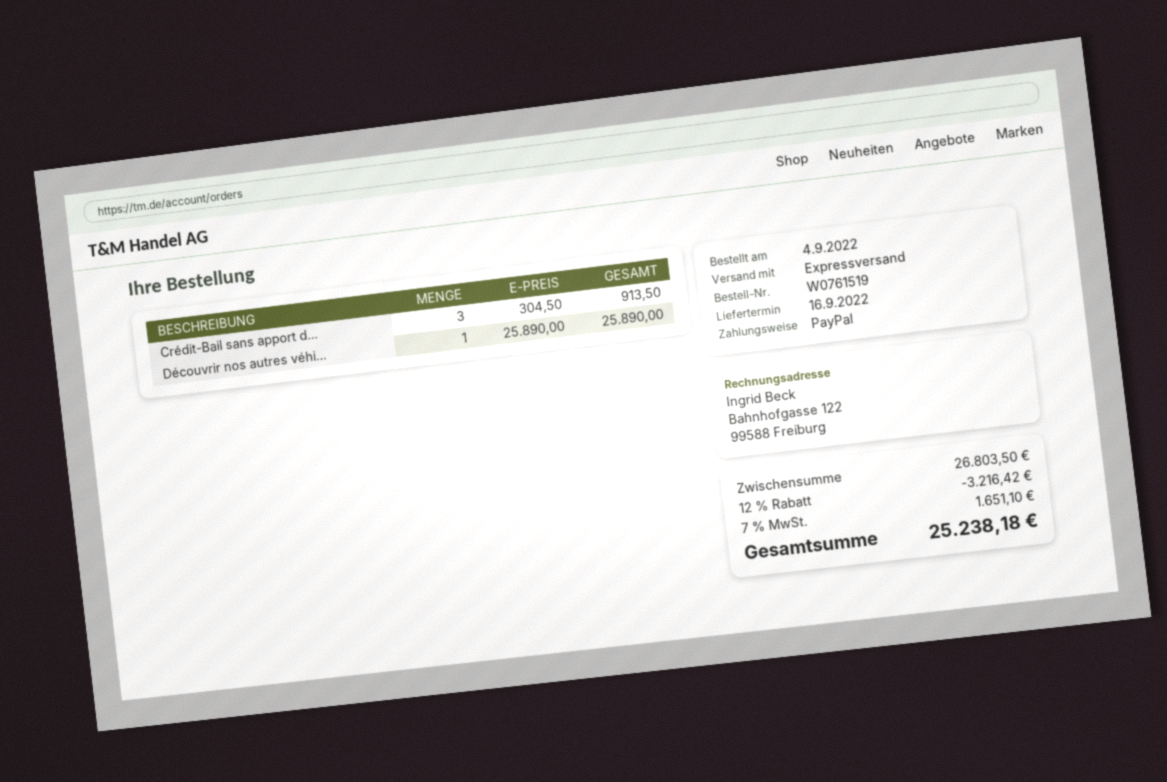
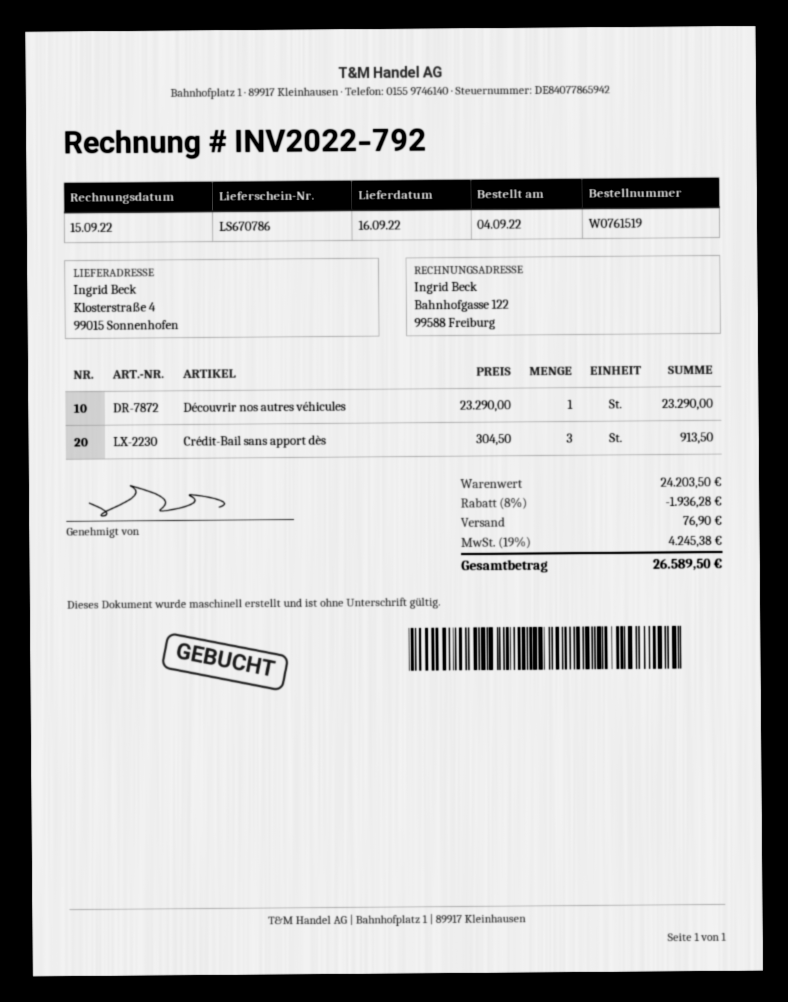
Découvrir nos autres véhi...: 1 x 25890.00 = 25890.00 -> 1 x 23290.00 = 23290.00
subtotal: 26803.50 -> 24203.50
discount: 12% = 3216.42 -> 8% = 1936.28
shipping: none -> 76.90
tax: 7% = 1651.10 -> 19% = 4245.38
total: 25238.18 -> 26589.50

